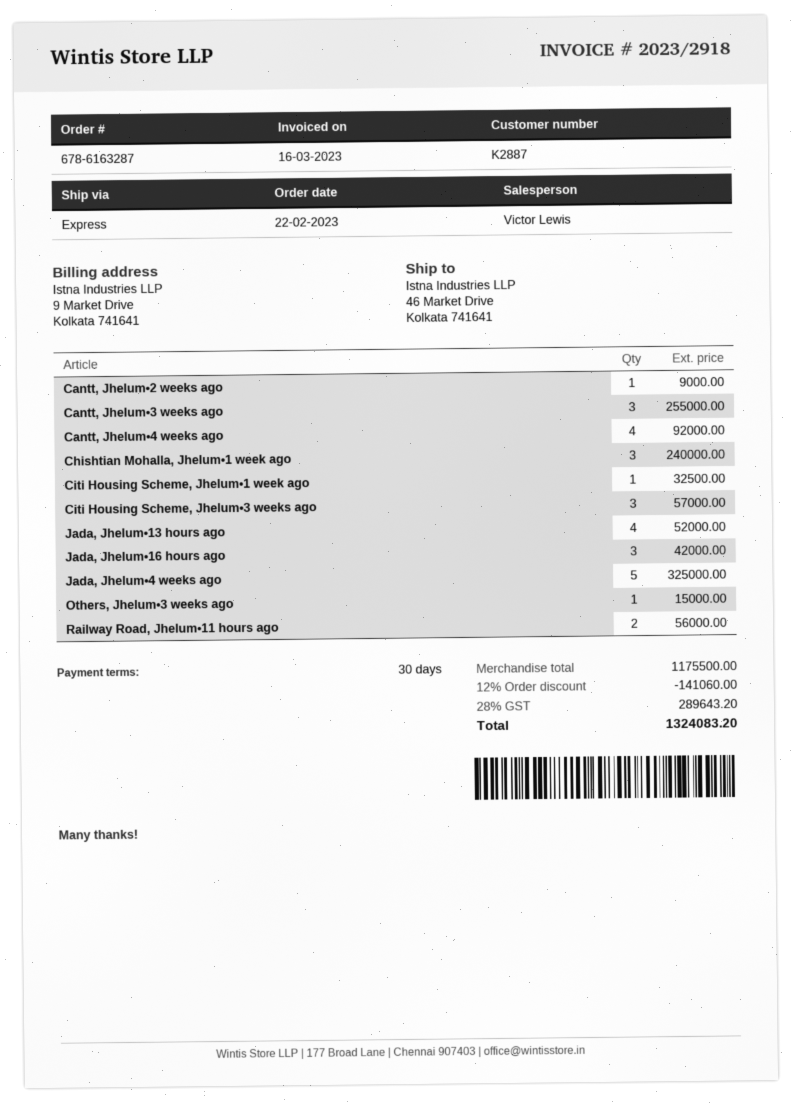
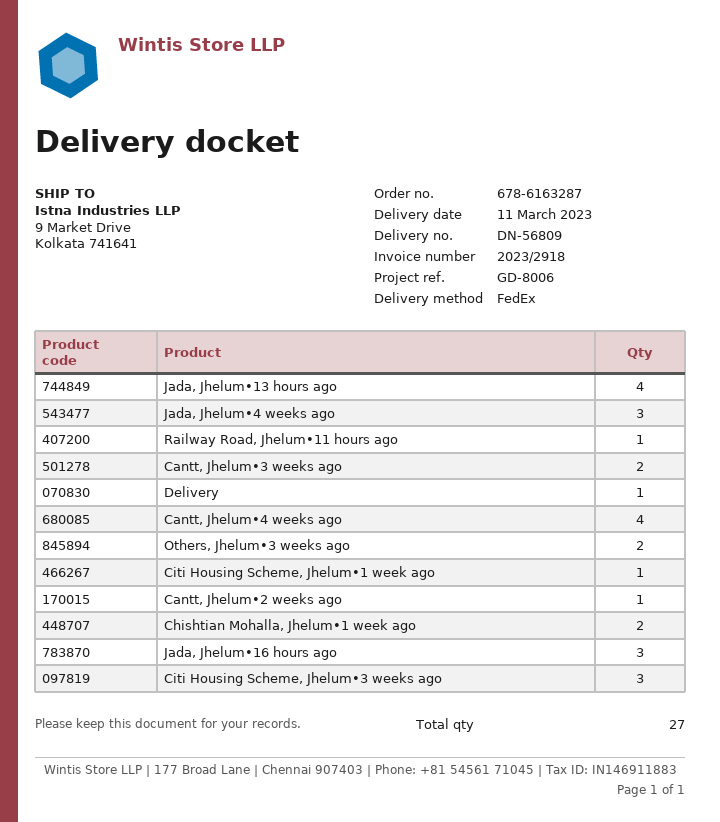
shipping method: express -> FedEx
ship to: 46 Market Drive, Kolkata 741641 -> 9 Market Drive, Kolkata 741641
Cantt, Jhelum•3 weeks ago: 3 -> 2
Chishtian Mohalla, Jhelum•1 week ago: 3 -> 2
Jada, Jhelum•4 weeks ago: 5 -> 3
Others, Jhelum•3 weeks ago: 1 -> 2
Railway Road, Jhelum•11 hours ago: 2 -> 1
Delivery: none -> 1

